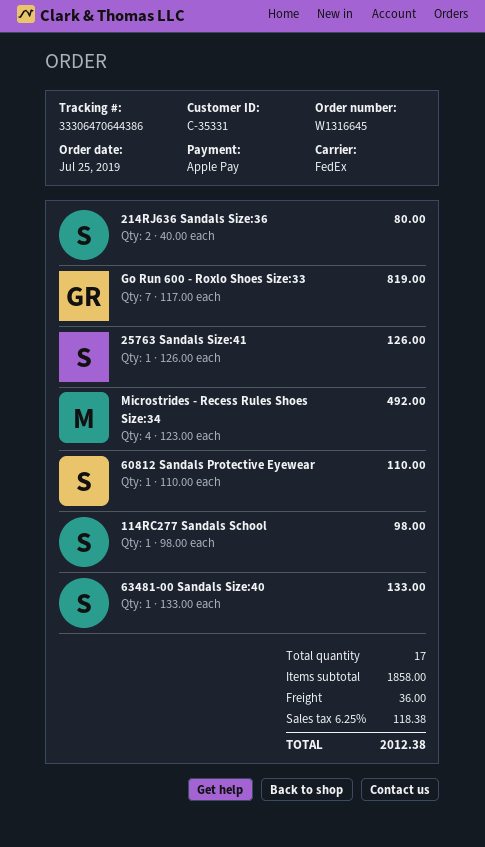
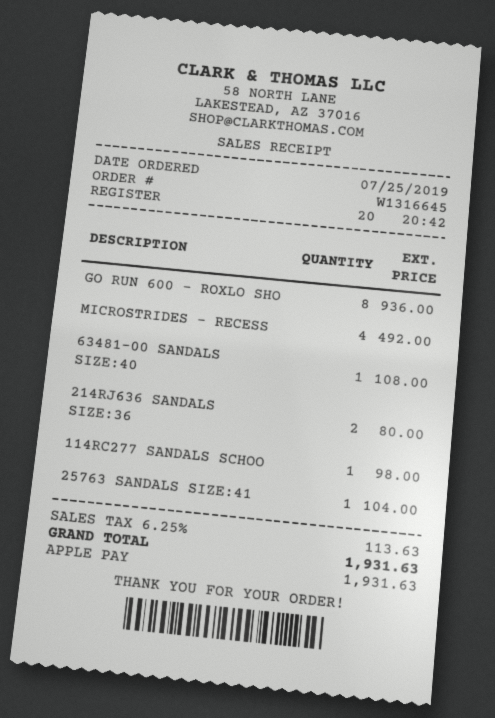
Go Run 600 - Roxlo Shoes Size:33: 7 for 819.00 -> 8 for 936.00
25763 Sandals Size:41: 1 for 126.00 -> 1 for 104.00
60812 Sandals Protective Eyewear: 1 for 110.00 -> none
63481-00 Sandals Size:40: 1 for 133.00 -> 1 for 108.00
shipping: 36.00 -> none
tax: 6.25% = 118.38 -> 6.25% = 113.63
total: 2012.38 -> 1931.63

